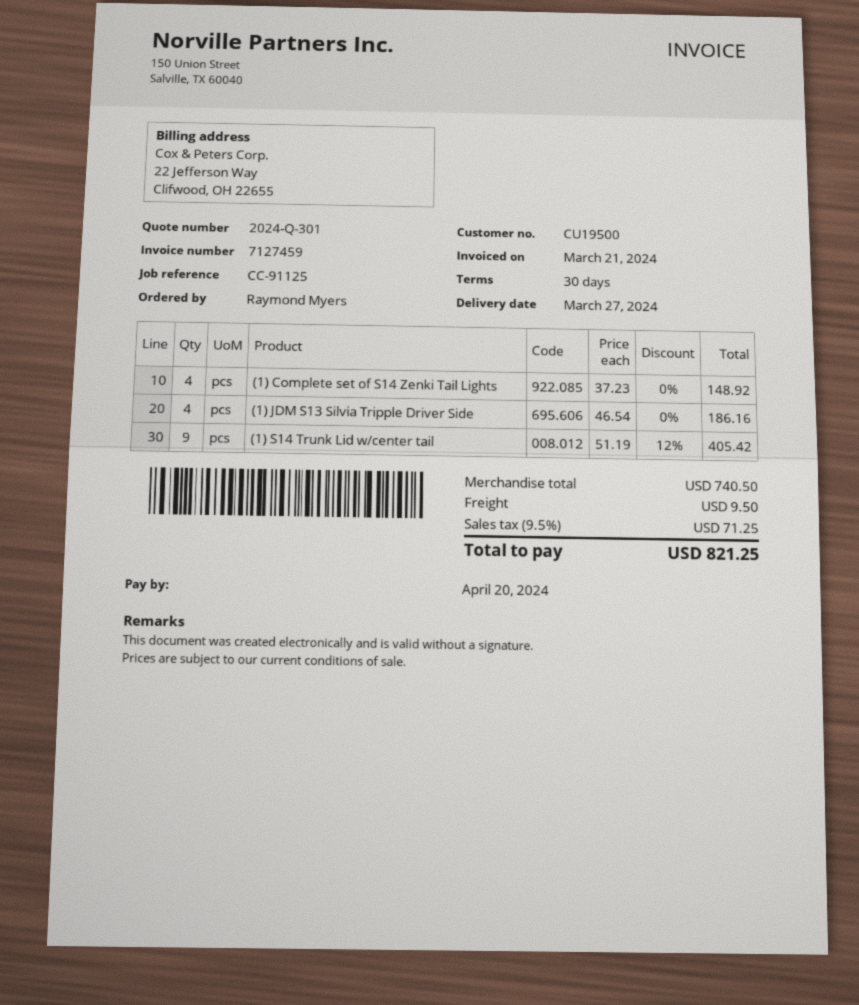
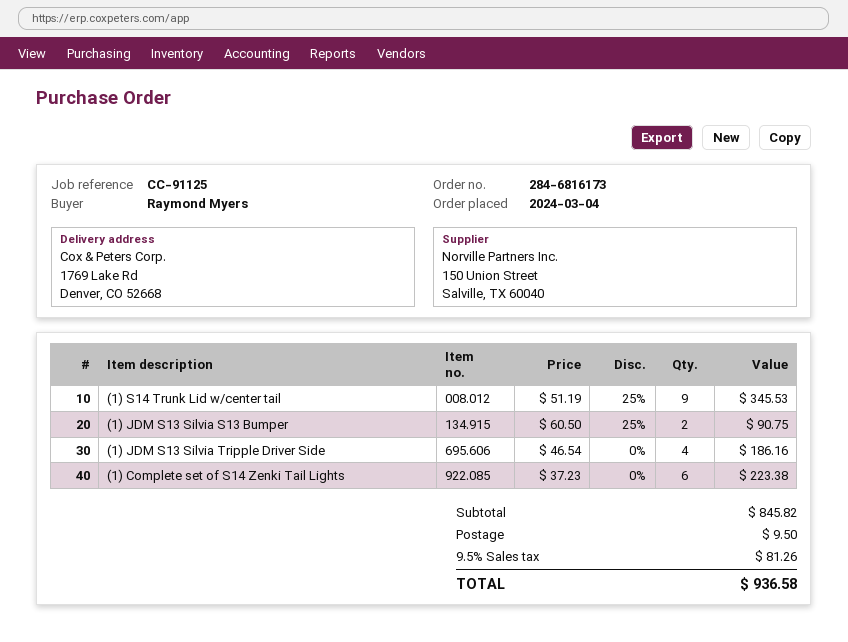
(1) Complete set of S14 Zenki Tail Lights: 4 x 37.23 = 148.92 -> 6 x 37.23 = 223.38
(1) S14 Trunk Lid w/center tail: 9 x 51.19 - 12% = 405.42 -> 9 x 51.19 - 25% = 345.53
(1) JDM S13 Silvia S13 Bumper: none -> 2 x 60.50 - 25% = 90.75
subtotal: 740.50 -> 845.82
tax: 9.5% = 71.25 -> 9.5% = 81.26
total: 821.25 -> 936.58

